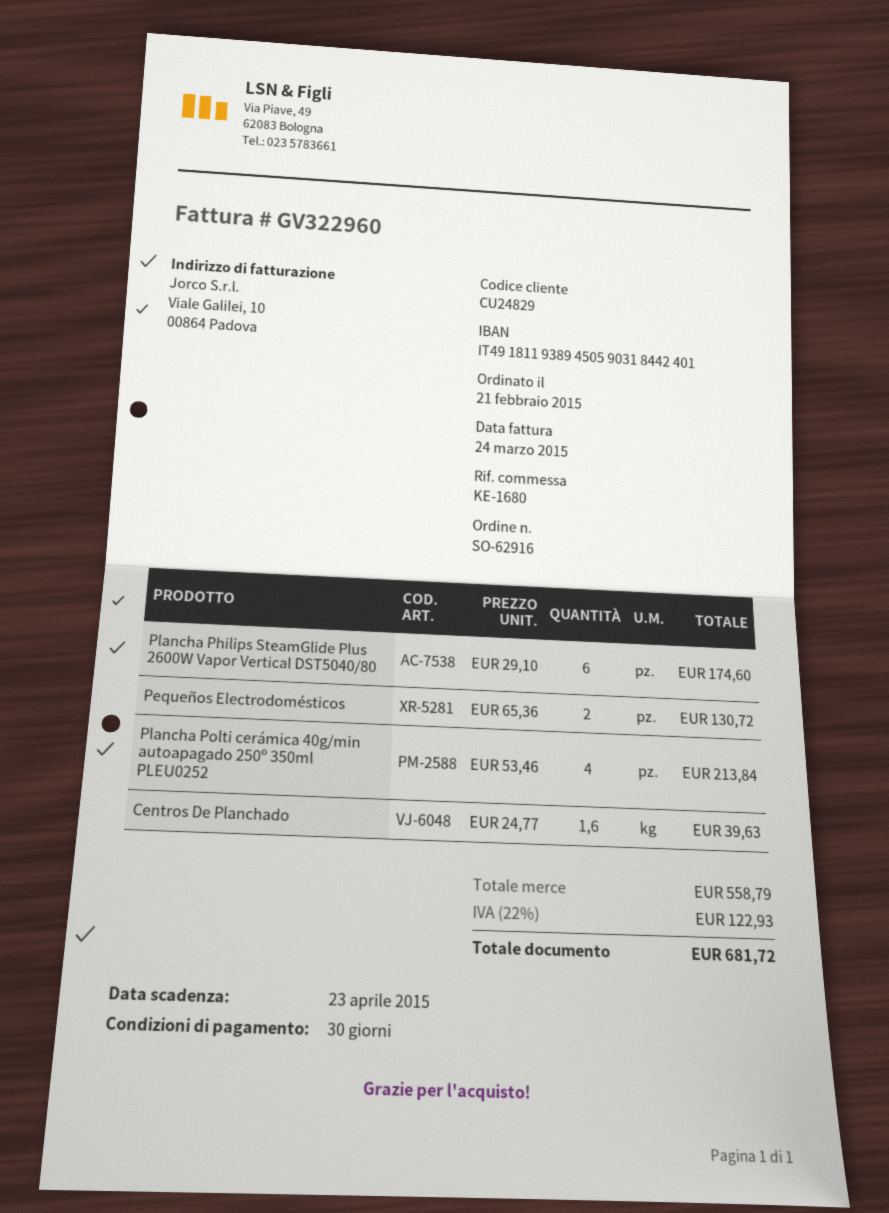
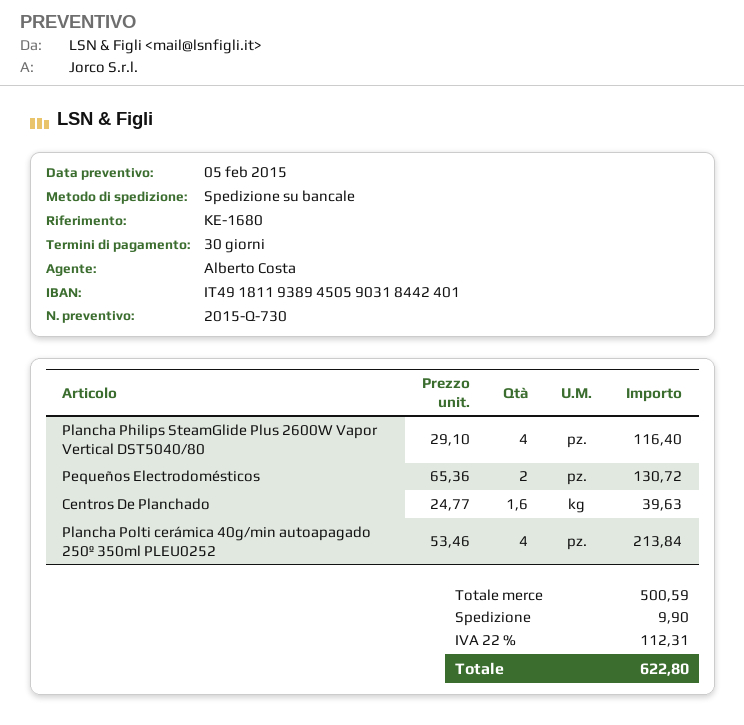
Plancha Philips SteamGlide Plus 2600W Vapor Vertical DST5040/80: 6 x 29.10 = 174.60 -> 4 x 29.10 = 116.40
subtotal: 558.79 -> 500.59
shipping: none -> 9.90
tax: 22% = 122.93 -> 22% = 112.31
total: 681.72 -> 622.80

